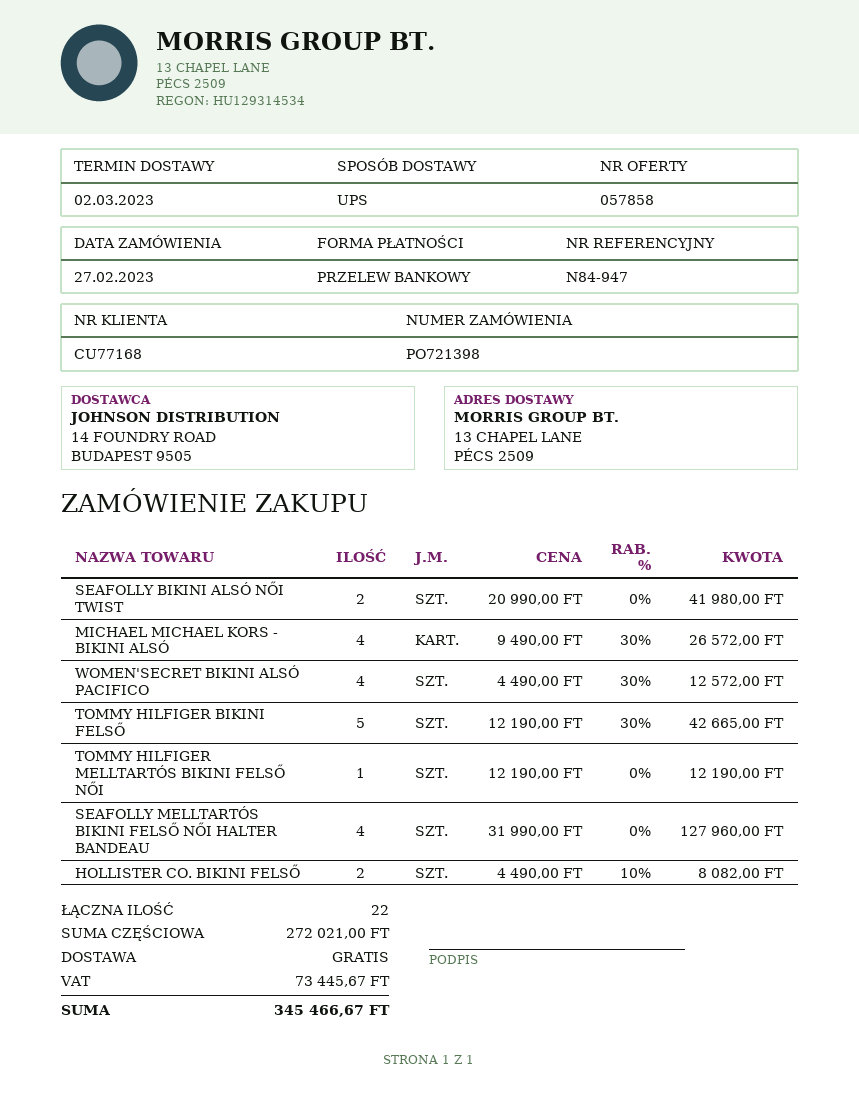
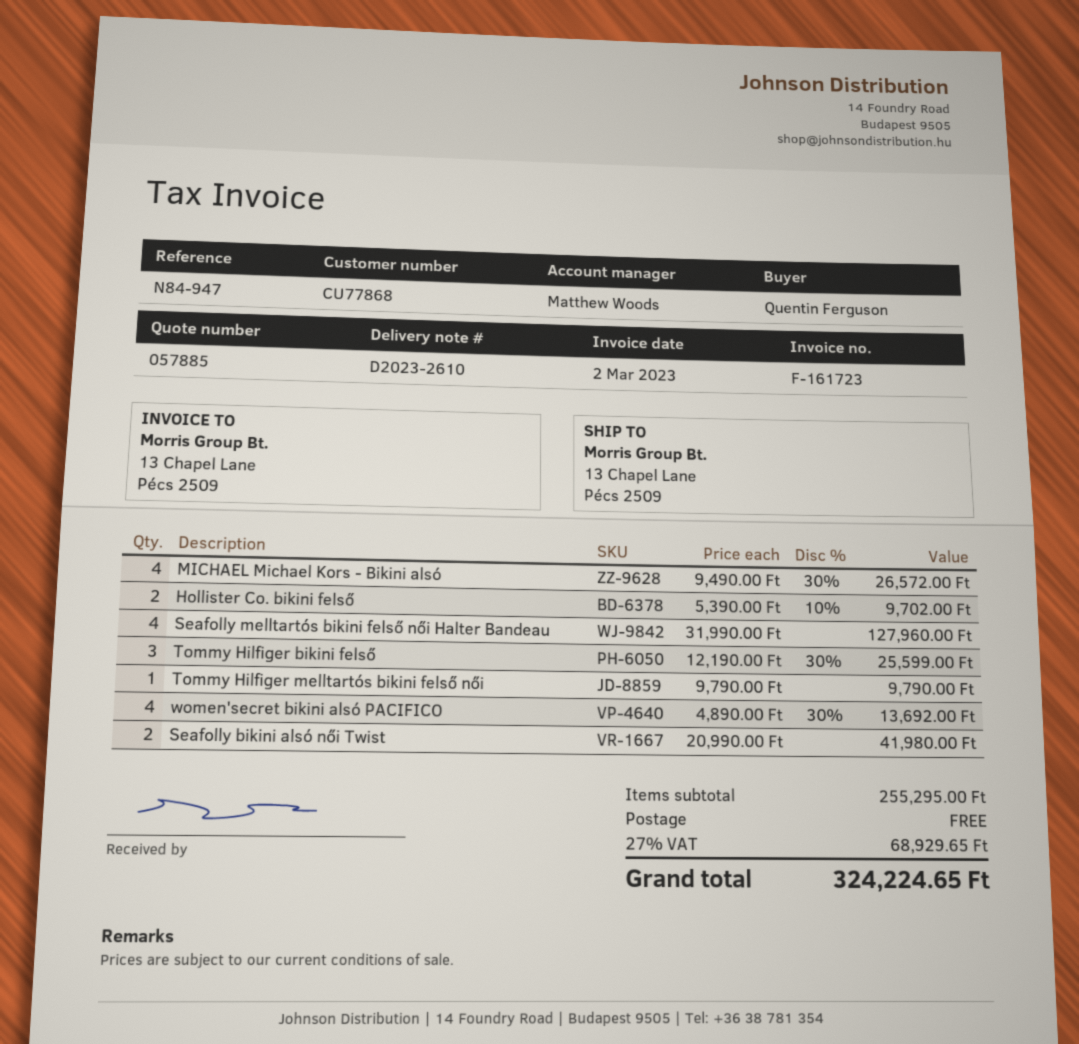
quote number: 057858 -> 057885
customer number: CU77168 -> CU77868
WOMEN'SECRET BIKINI ALSÓ PACIFICO: 4 x 4490.00 - 30% = 12572.00 -> 4 x 4890.00 - 30% = 13692.00
TOMMY HILFIGER BIKINI FELSŐ: 5 x 12190.00 - 30% = 42665.00 -> 3 x 12190.00 - 30% = 25599.00
TOMMY HILFIGER MELLTARTÓS BIKINI FELSŐ NŐI: 1 x 12190.00 = 12190.00 -> 1 x 9790.00 = 9790.00
HOLLISTER CO. BIKINI FELSŐ: 2 x 4490.00 - 10% = 8082.00 -> 2 x 5390.00 - 10% = 9702.00
subtotal: 272021.00 -> 255295.00
tax: 73445.67 -> 68929.65
total: 345466.67 -> 324224.65

